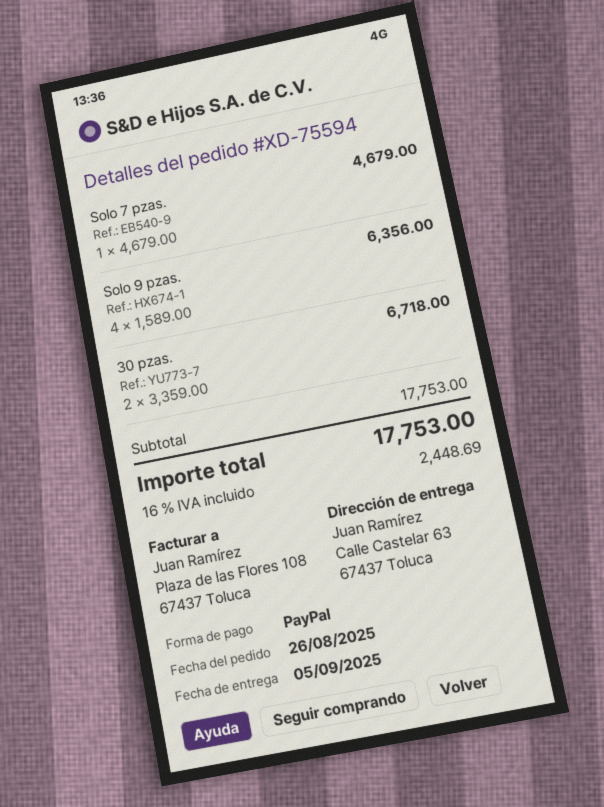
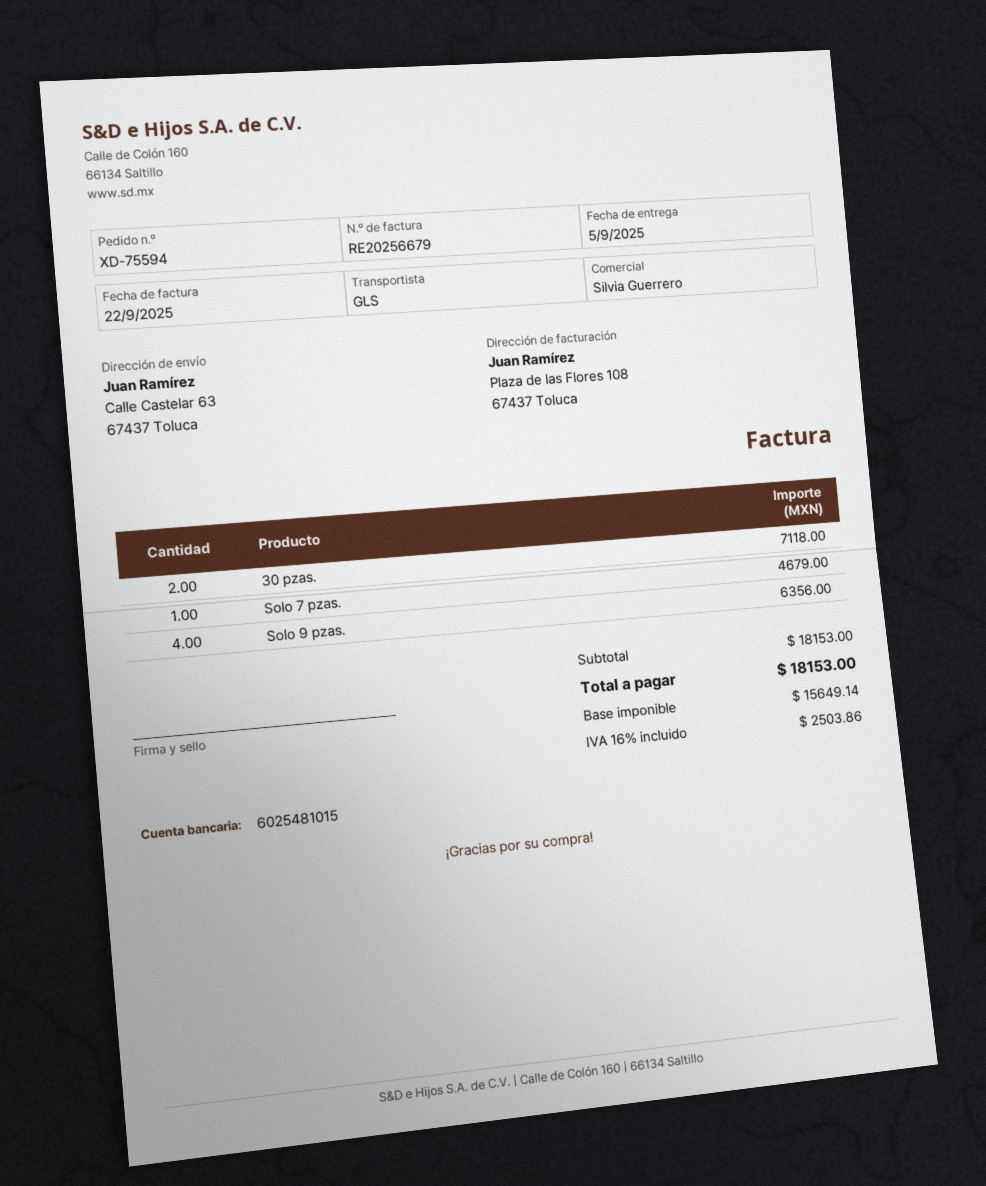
30 pzas.: 2 for 6718.00 -> 2 for 7118.00
subtotal: 17753.00 -> 18153.00
tax: 16% = 2448.69 -> 16% = 2503.86
total: 17753.00 -> 18153.00

